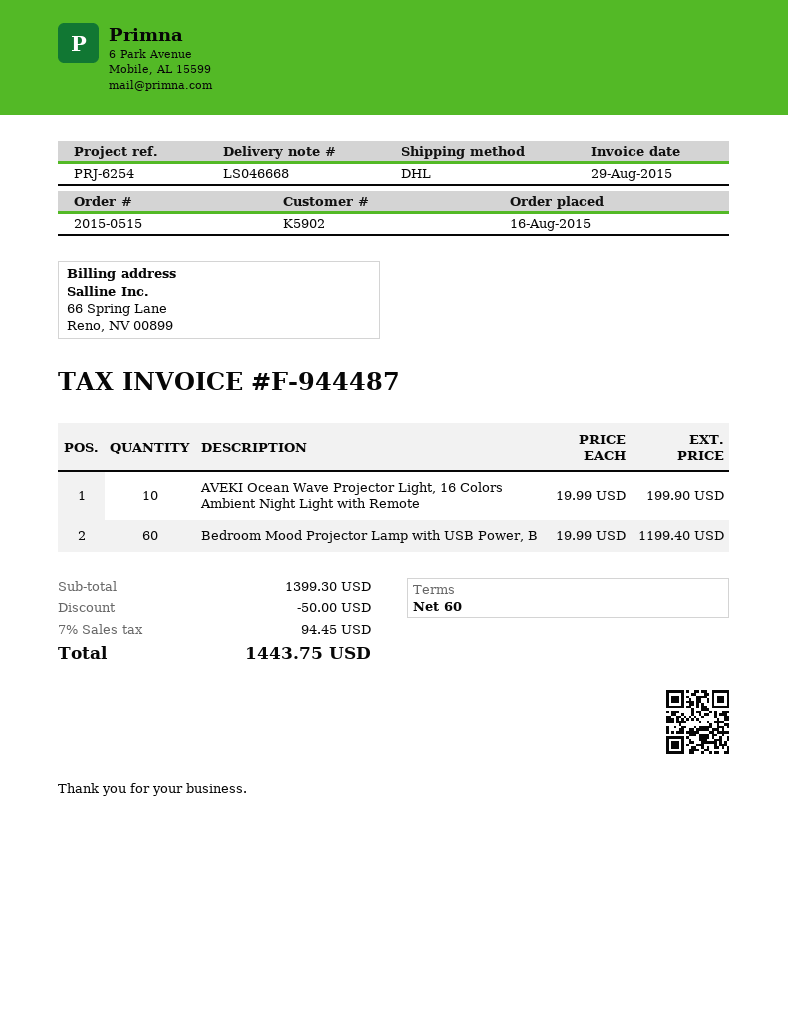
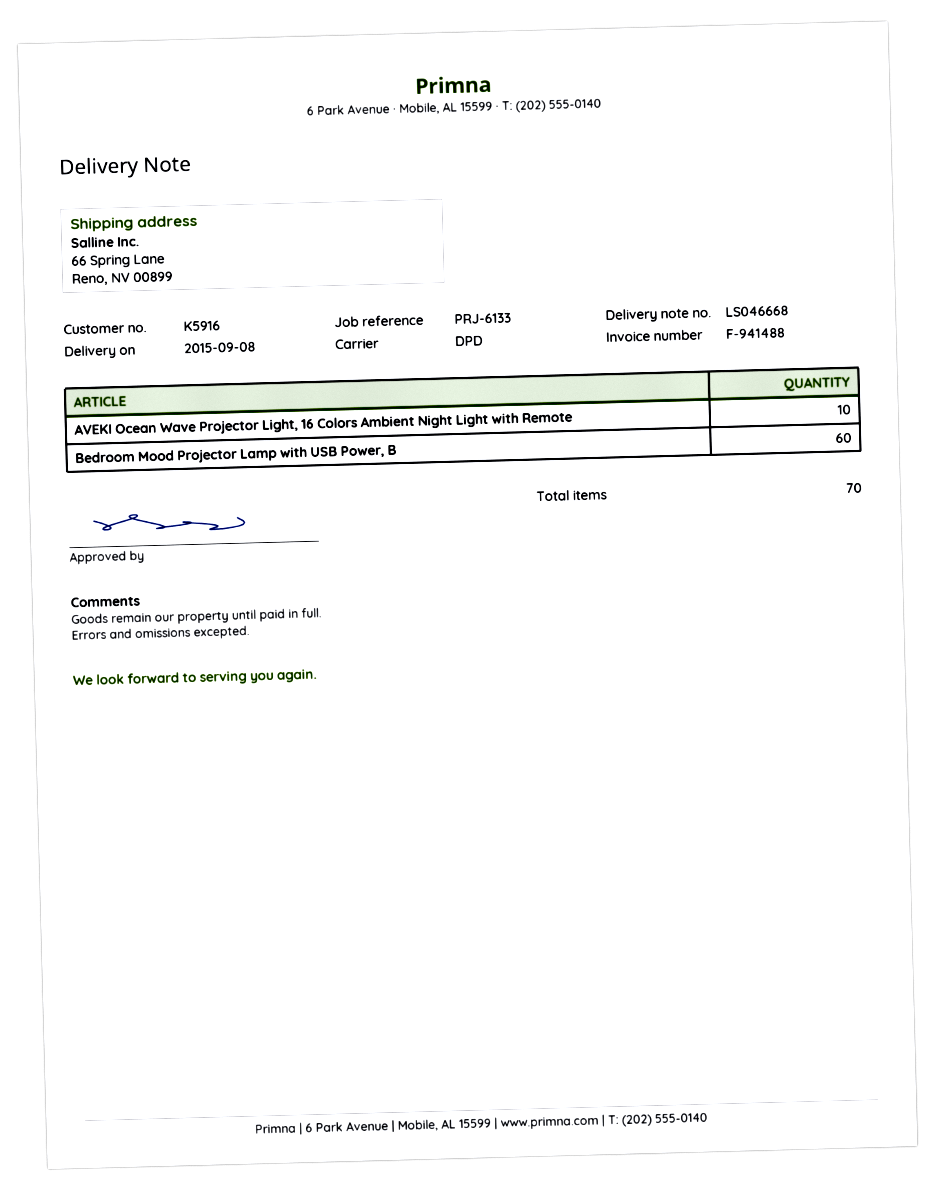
invoice number: F-944487 -> F-941488
customer number: K5902 -> K5916
reference: PRJ-6254 -> PRJ-6133
shipping method: DHL -> DPD

